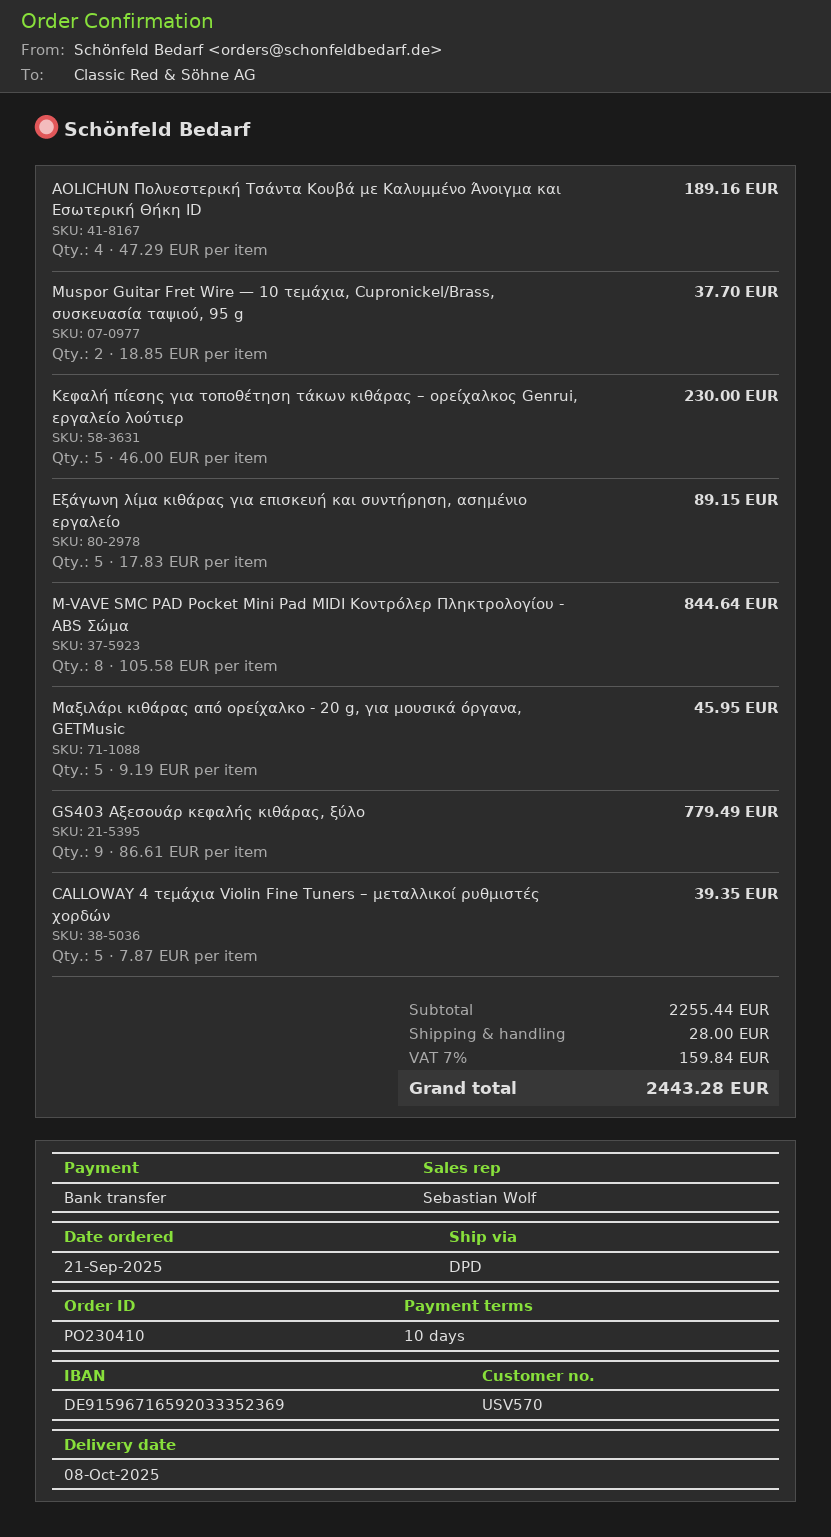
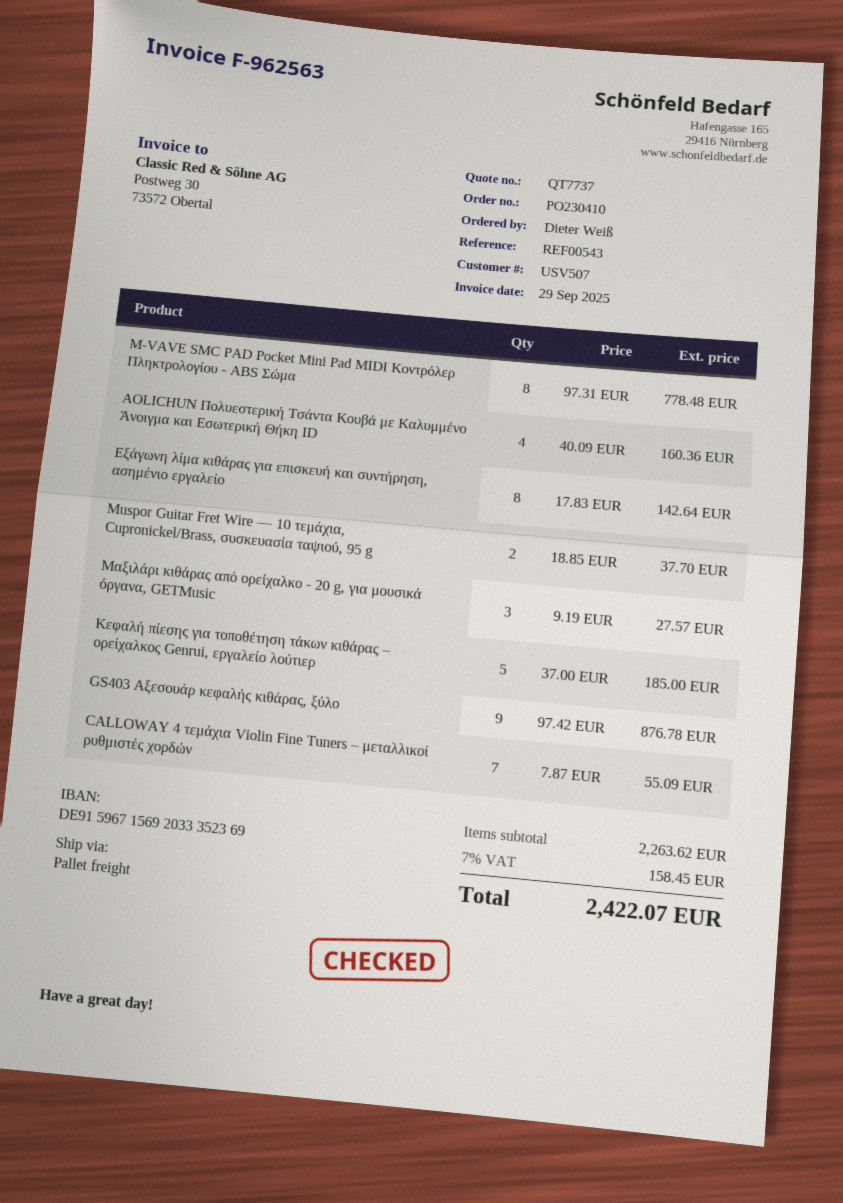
customer number: USV570 -> USV507
bank account: DE91596716592033352369 -> DE91596715692033352369
shipping method: DPD -> pallet freight
AOLICHUN Πολυεστερική Τσάντα Κουβά με Καλυμμένο Άνοιγμα και Εσωτερική Θήκη ID: 4 x 47.29 = 189.16 -> 4 x 40.09 = 160.36
Κεφαλή πίεσης για τοποθέτηση τάκων κιθάρας – ορείχαλκος Genrui, εργαλείο λούτιερ: 5 x 46.00 = 230.00 -> 5 x 37.00 = 185.00
Εξάγωνη λίμα κιθάρας για επισκευή και συντήρηση, ασημένιο εργαλείο: 5 x 17.83 = 89.15 -> 8 x 17.83 = 142.64
M-VAVE SMC PAD Pocket Mini Pad MIDI Κοντρόλερ Πληκτρολογίου - ABS Σώμα: 8 x 105.58 = 844.64 -> 8 x 97.31 = 778.48
Μαξιλάρι κιθάρας από ορείχαλκο - 20 g, για μουσικά όργανα, GETMusic: 5 x 9.19 = 45.95 -> 3 x 9.19 = 27.57
GS403 Αξεσουάρ κεφαλής κιθάρας, ξύλο: 9 x 86.61 = 779.49 -> 9 x 97.42 = 876.78
CALLOWAY 4 τεμάχια Violin Fine Tuners – μεταλλικοί ρυθμιστές χορδών: 5 x 7.87 = 39.35 -> 7 x 7.87 = 55.09
subtotal: 2255.44 -> 2263.62
shipping: 28.00 -> none
tax: 7% = 159.84 -> 7% = 158.45
total: 2443.28 -> 2422.07

